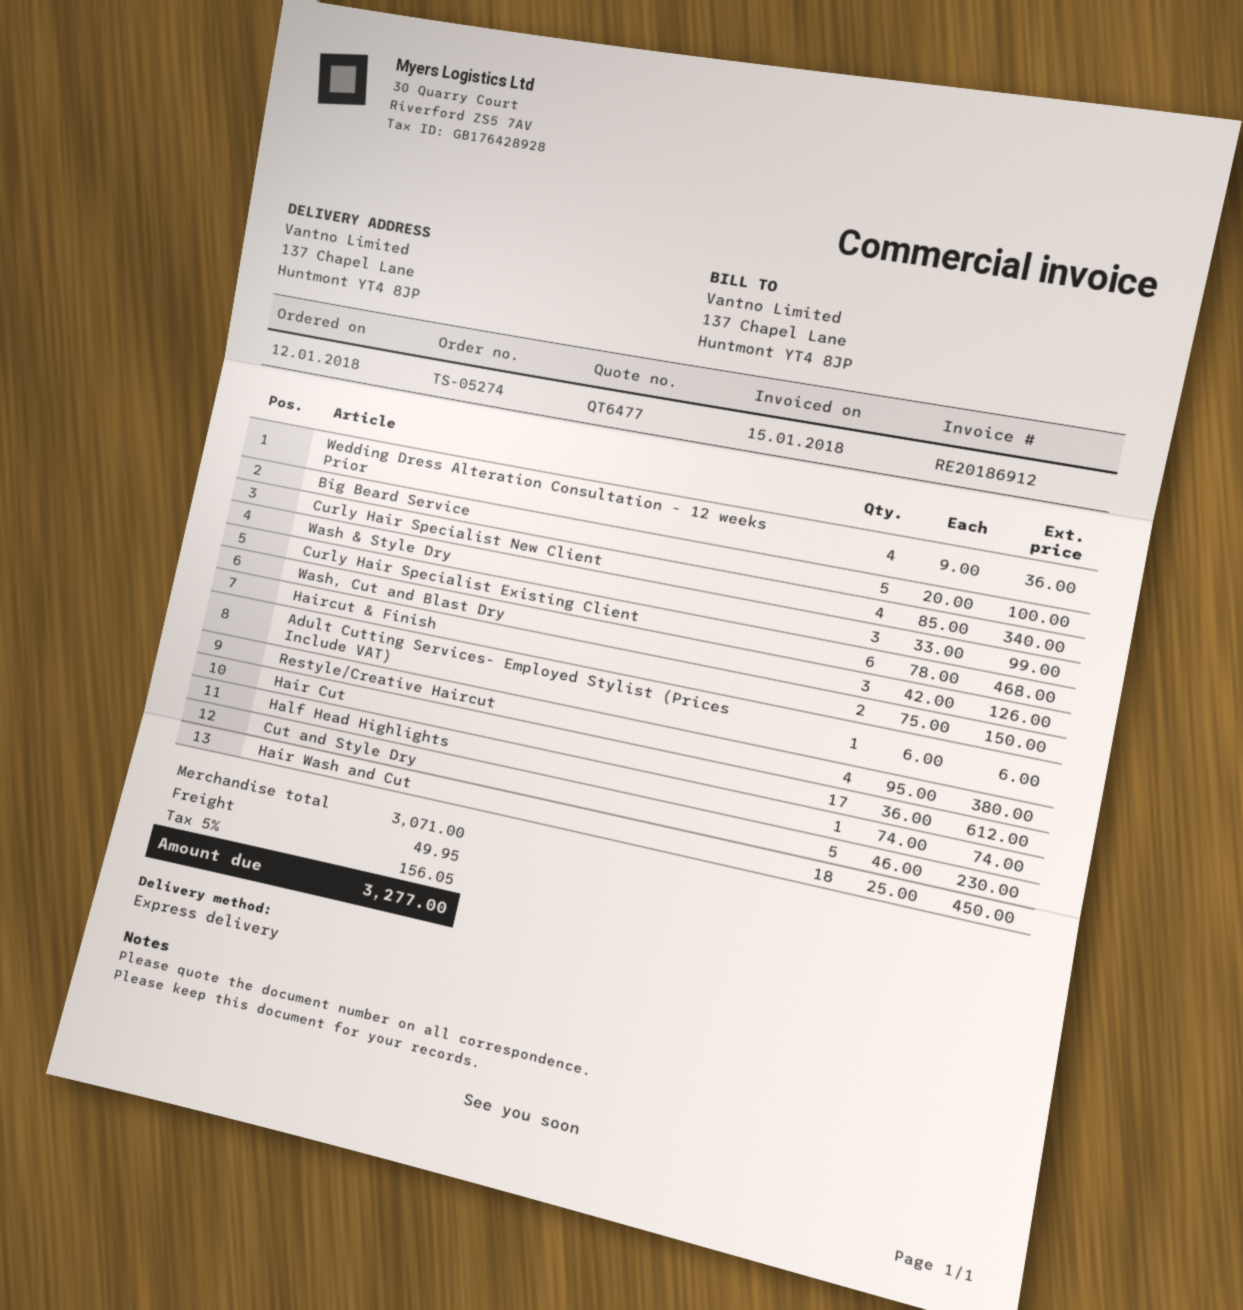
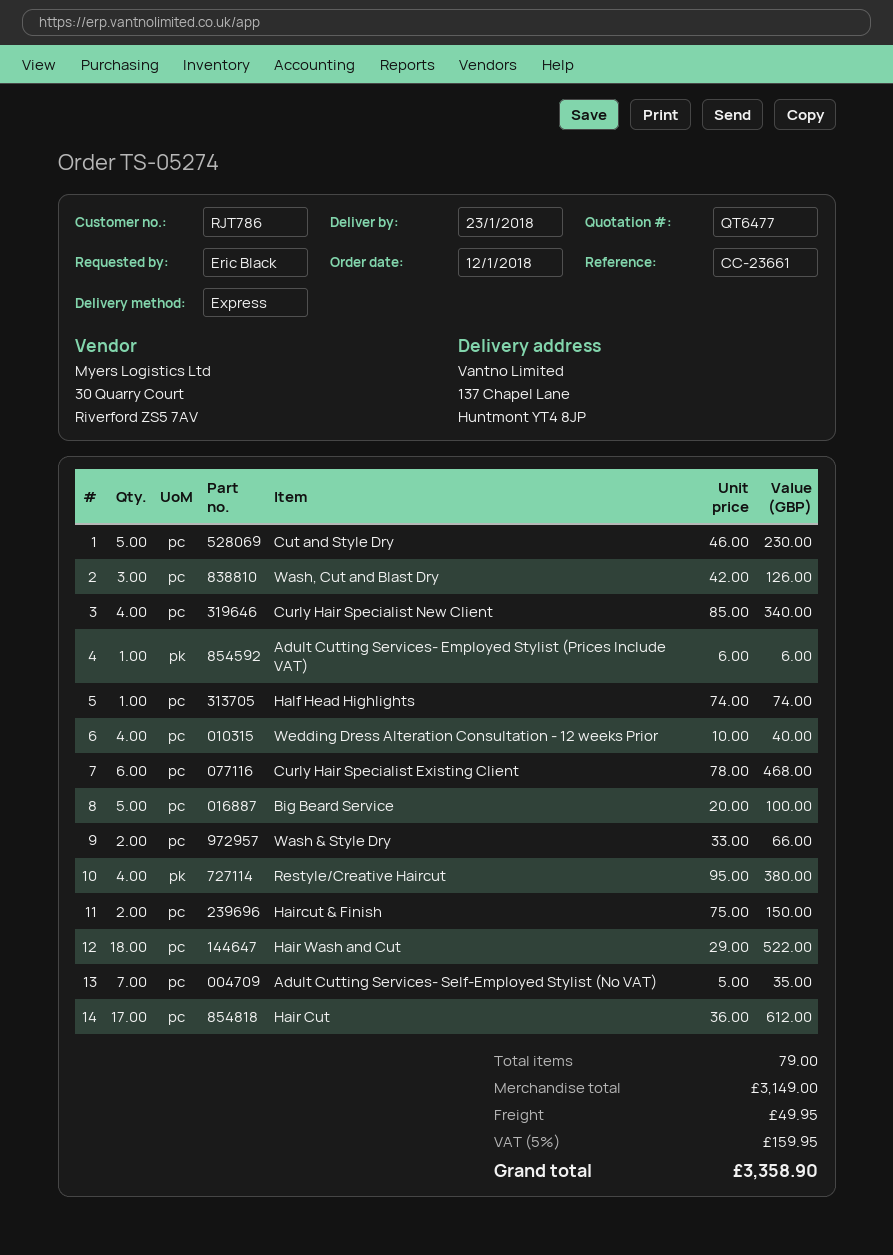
Wedding Dress Alteration Consultation - 12 weeks Prior: 4 x 9.00 = 36.00 -> 4 x 10.00 = 40.00
Wash & Style Dry: 3 x 33.00 = 99.00 -> 2 x 33.00 = 66.00
Hair Wash and Cut: 18 x 25.00 = 450.00 -> 18 x 29.00 = 522.00
Adult Cutting Services- Self-Employed Stylist (No VAT): none -> 7 x 5.00 = 35.00
subtotal: 3071.00 -> 3149.00
tax: 5% = 156.05 -> 5% = 159.95
total: 3277.00 -> 3358.90

